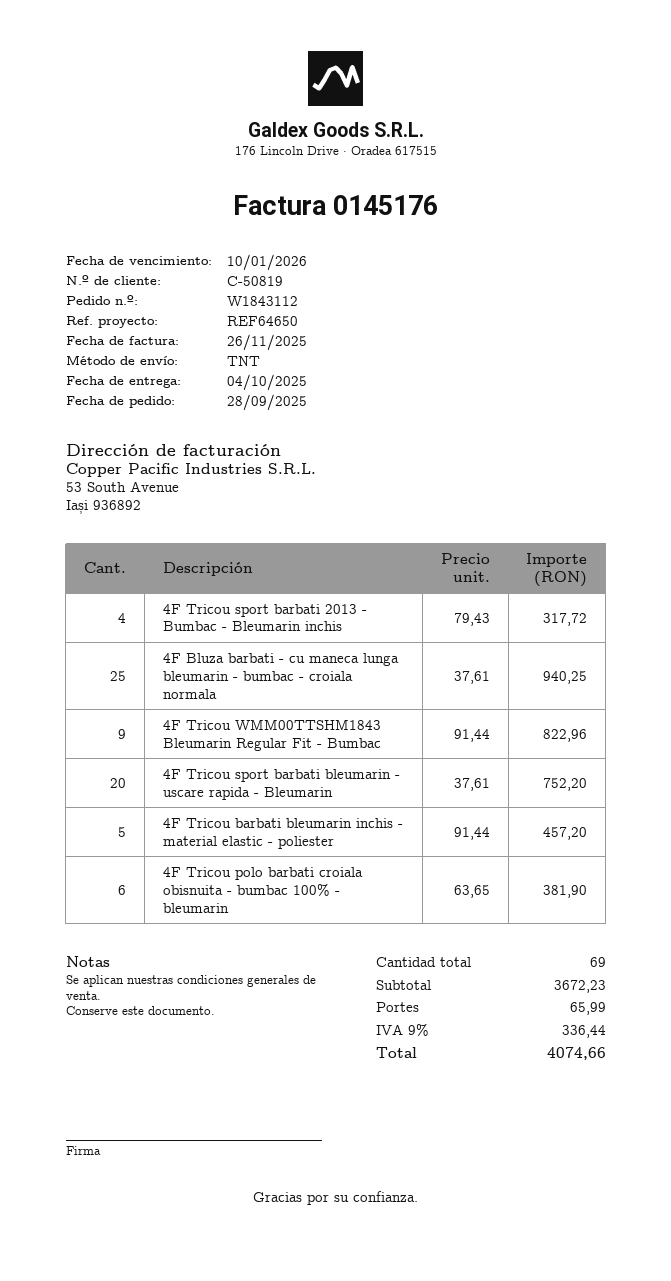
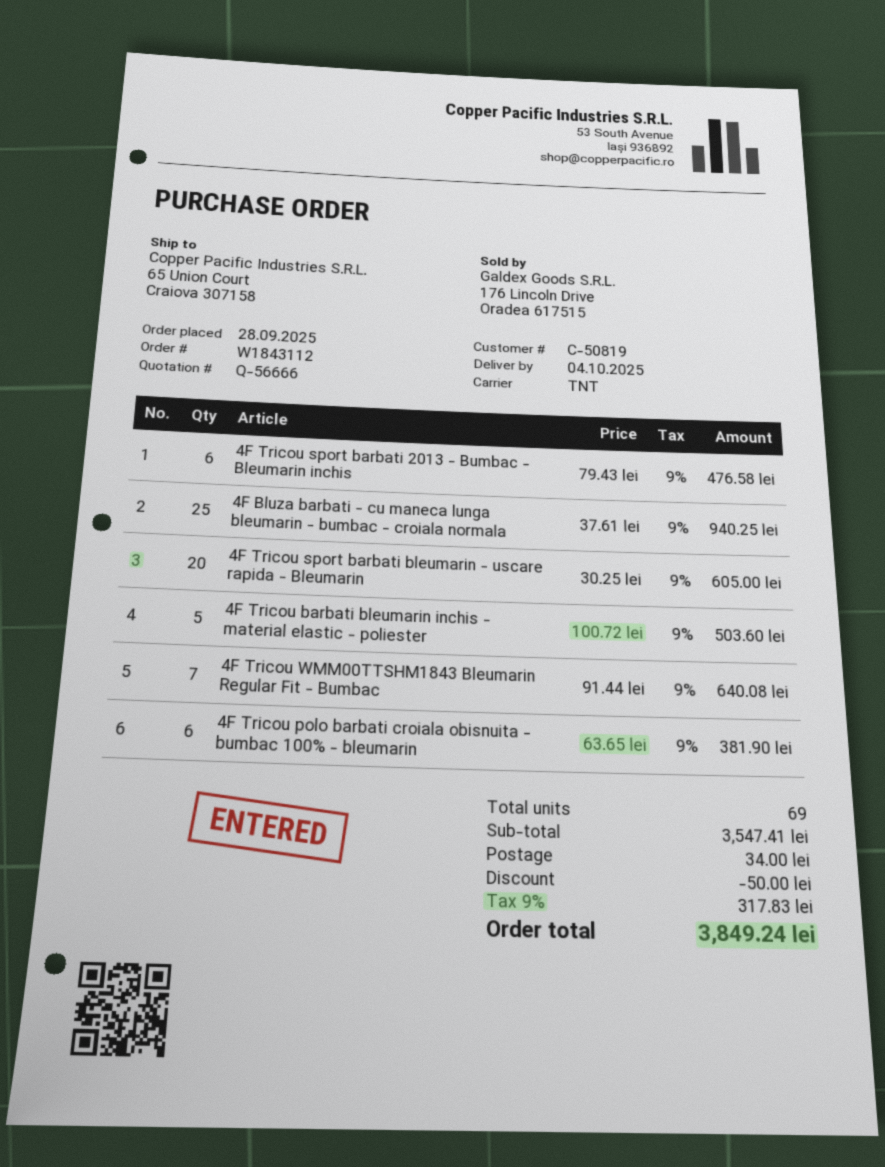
4F Tricou sport barbati 2013 - Bumbac - Bleumarin inchis: 4 x 79.43 = 317.72 -> 6 x 79.43 = 476.58
4F Tricou WMM00TTSHM1843 Bleumarin Regular Fit - Bumbac: 9 x 91.44 = 822.96 -> 7 x 91.44 = 640.08
4F Tricou sport barbati bleumarin - uscare rapida - Bleumarin: 20 x 37.61 = 752.20 -> 20 x 30.25 = 605.00
4F Tricou barbati bleumarin inchis - material elastic - poliester: 5 x 91.44 = 457.20 -> 5 x 100.72 = 503.60
subtotal: 3672.23 -> 3547.41
discount: none -> 50.00
shipping: 65.99 -> 34.00
tax: 9% = 336.44 -> 9% = 317.83
total: 4074.66 -> 3849.24

